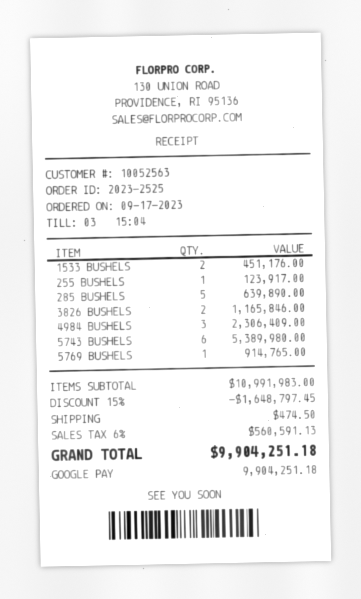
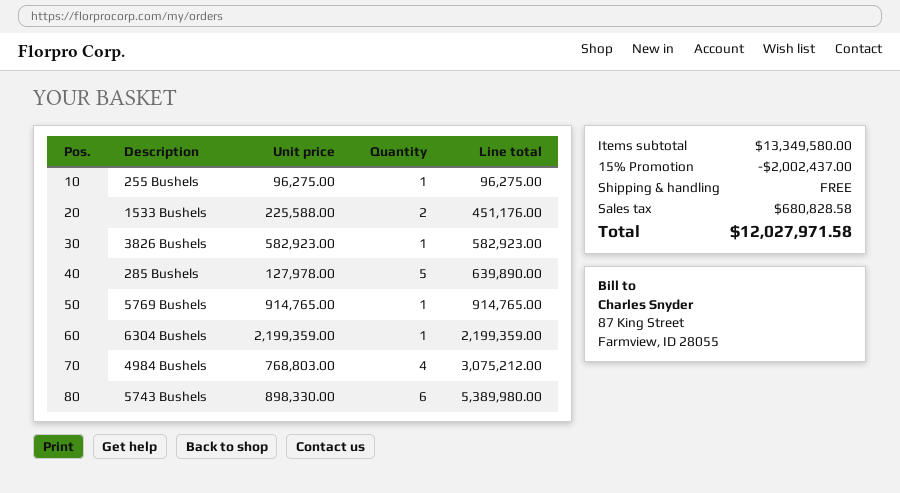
255 BUSHELS: 1 for 123917.00 -> 1 for 96275.00
3826 BUSHELS: 2 for 1165846.00 -> 1 for 582923.00
4984 BUSHELS: 3 for 2306409.00 -> 4 for 3075212.00
6304 Bushels: none -> 1 for 2199359.00
subtotal: 10991983.00 -> 13349580.00
discount: 15% = 1648797.45 -> 15% = 2002437.00
shipping: 474.50 -> 0.00
tax: 560591.13 -> 680828.58
total: 9904251.18 -> 12027971.58

